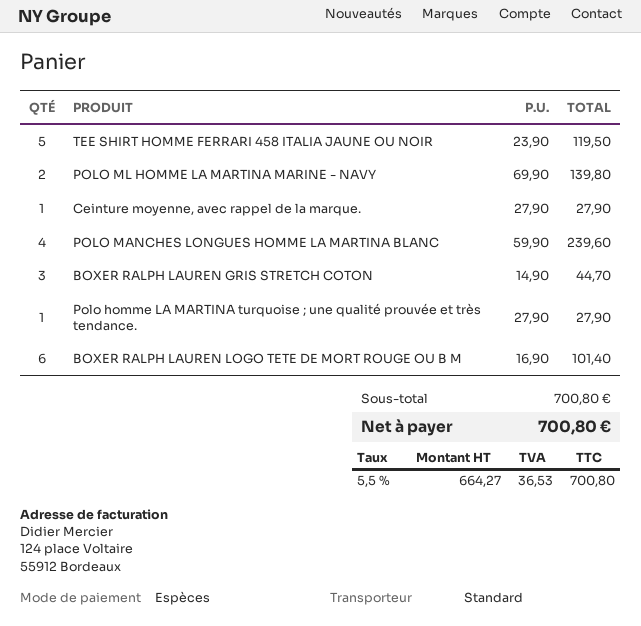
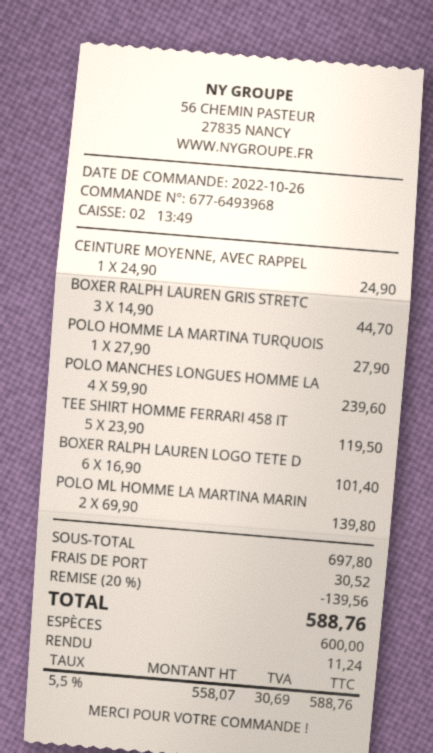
Ceinture moyenne, avec rappel de la marque.: 1 x 27.90 = 27.90 -> 1 x 24.90 = 24.90
subtotal: 700.80 -> 697.80
discount: none -> 20% = 139.56
shipping: none -> 30.52
net: 664.27 -> 558.07
tax: 5.5% = 36.53 -> 5.5% = 30.69
total: 700.80 -> 588.76

